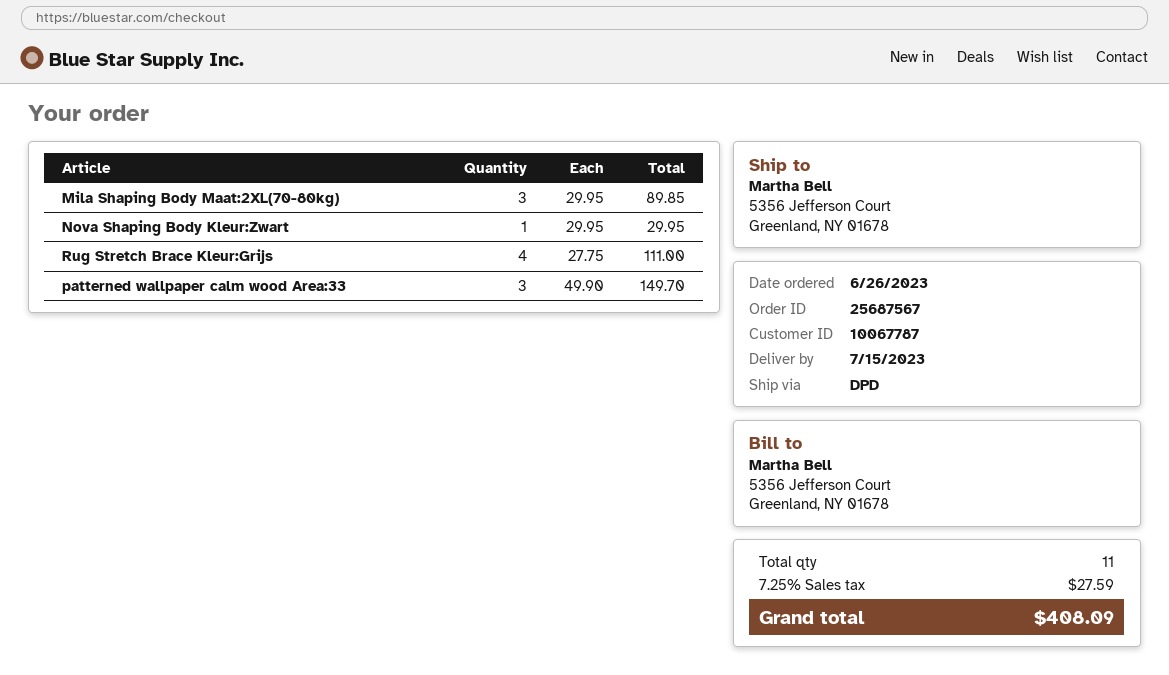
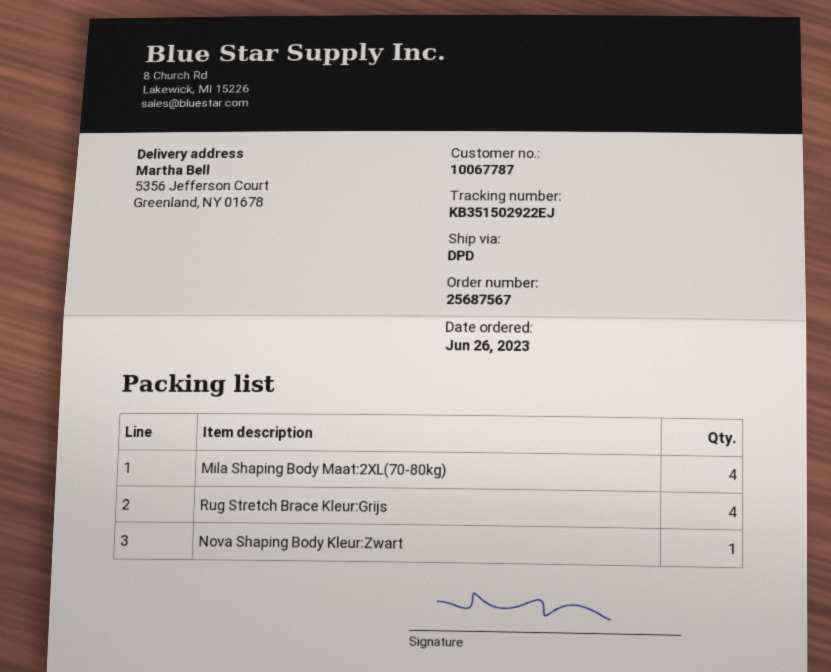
Mila Shaping Body Maat:2XL(70-80kg): 3 -> 4
patterned wallpaper calm wood Area:33: 3 -> none

